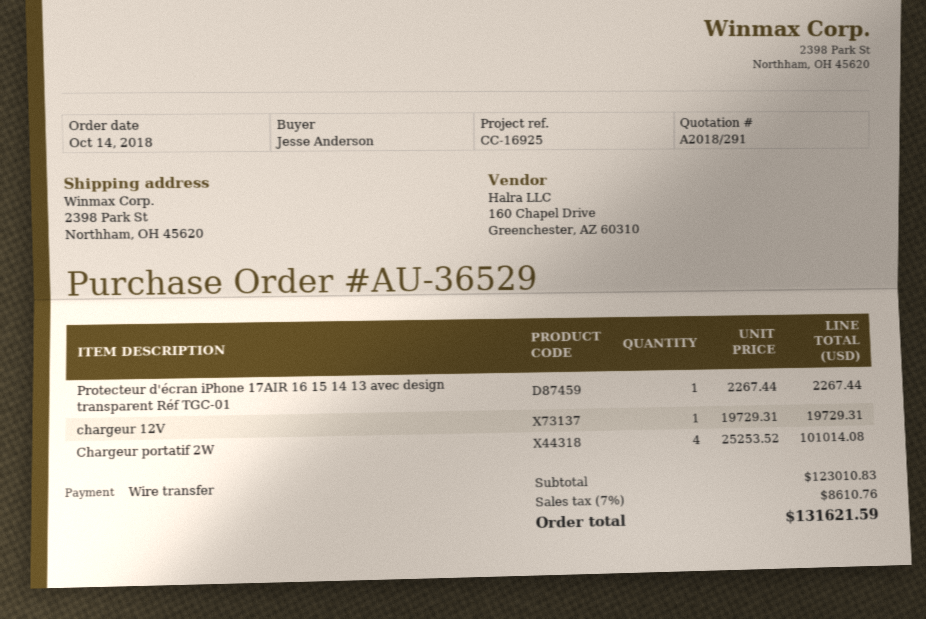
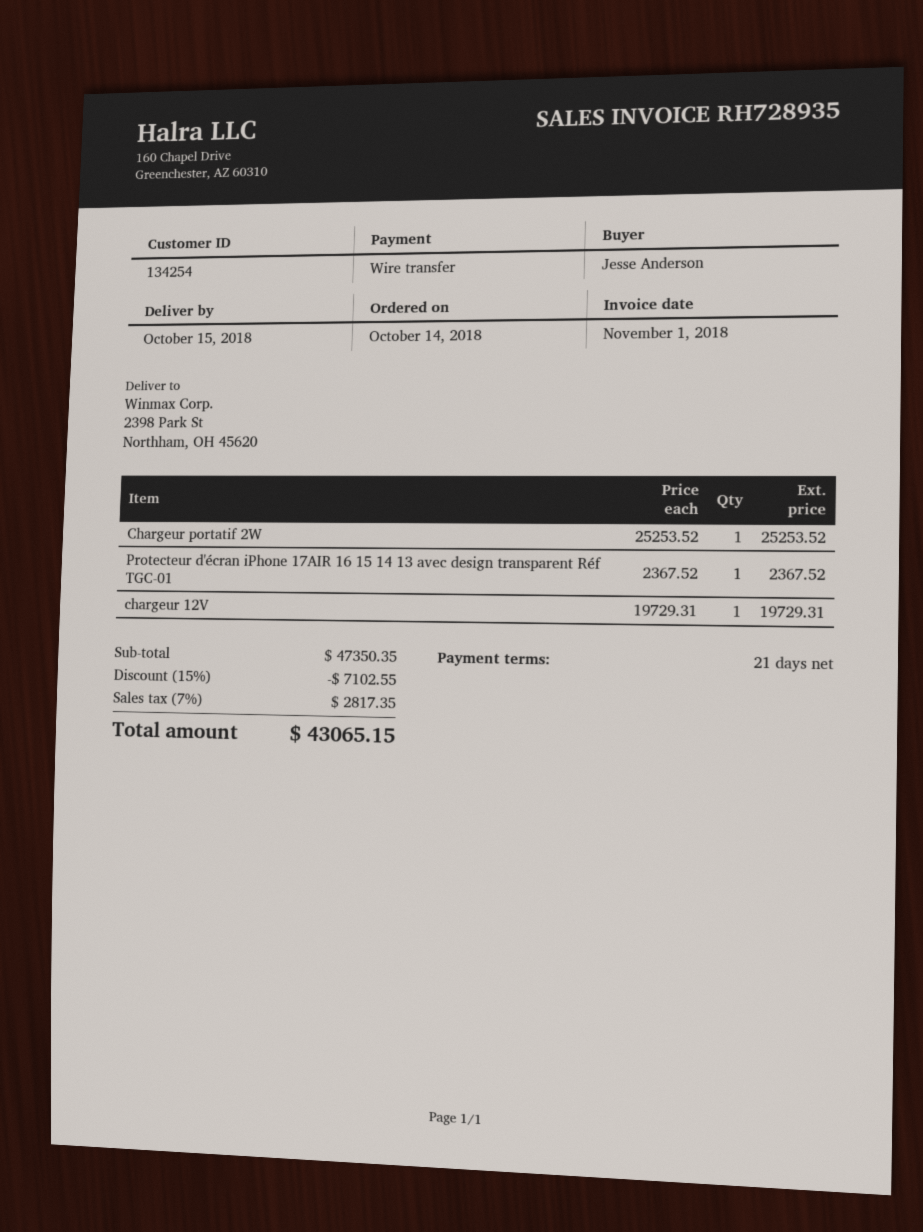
Protecteur d'écran iPhone 17AIR 16 15 14 13 avec design transparent Réf TGC-01: 1 x 2267.44 = 2267.44 -> 1 x 2367.52 = 2367.52
Chargeur portatif 2W: 4 x 25253.52 = 101014.08 -> 1 x 25253.52 = 25253.52
subtotal: 123010.83 -> 47350.35
discount: none -> 15% = 7102.55
tax: 7% = 8610.76 -> 7% = 2817.35
total: 131621.59 -> 43065.15

